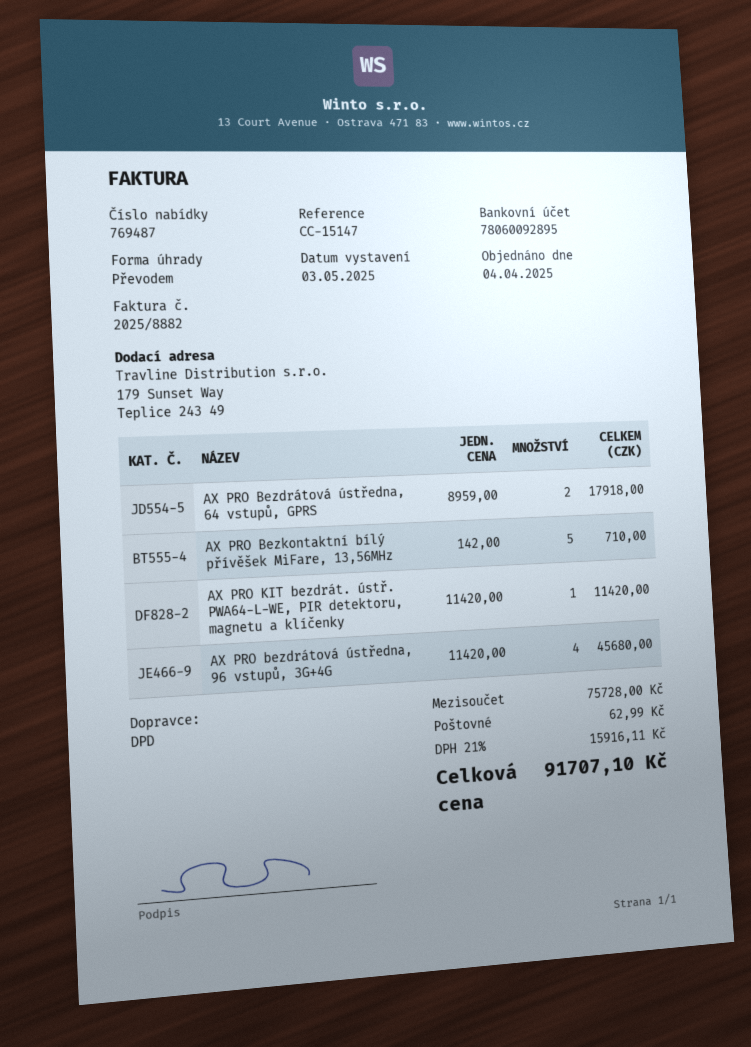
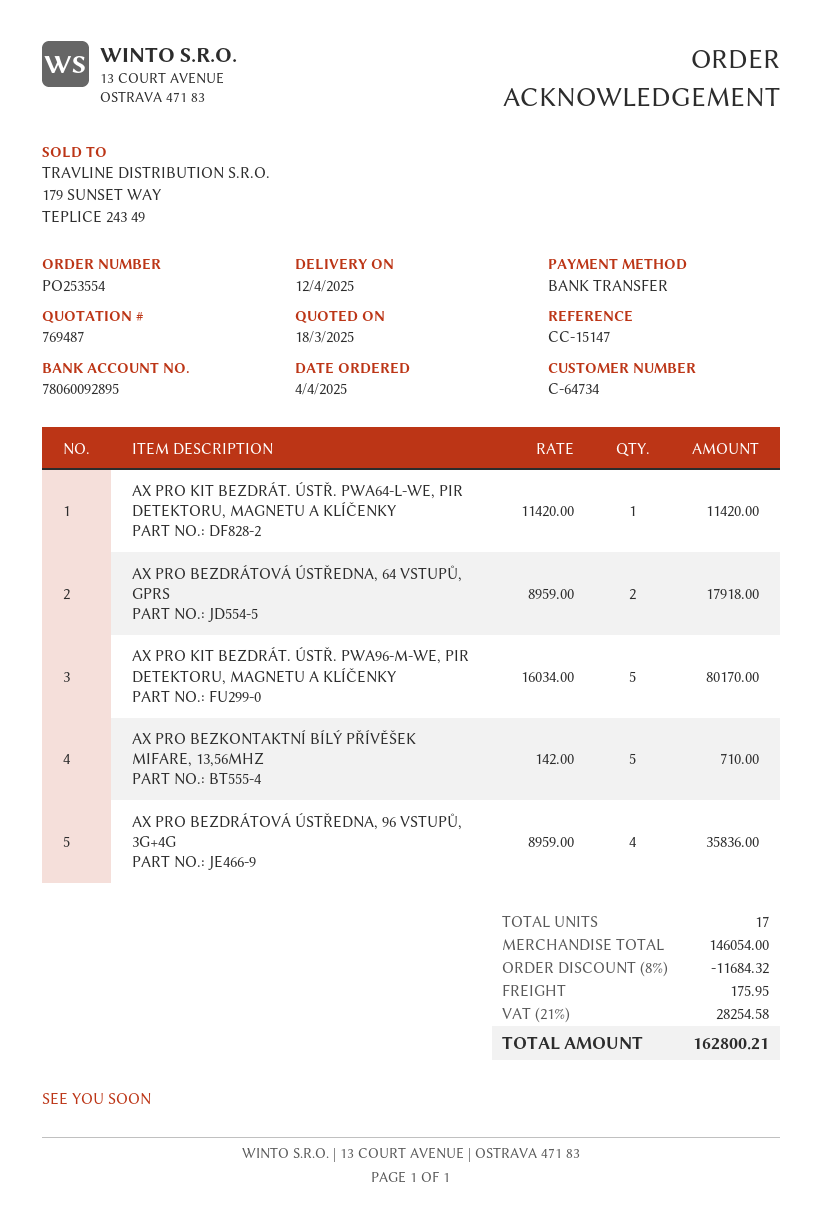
AX PRO bezdrátová ústředna, 96 vstupů, 3G+4G: 4 x 11420.00 = 45680.00 -> 4 x 8959.00 = 35836.00
AX PRO KIT BEZDRÁT. ÚSTŘ. PWA96-M-WE, PIR DETEKTORU, MAGNETU A KLÍČENKY: none -> 5 x 16034.00 = 80170.00
subtotal: 75728.00 -> 146054.00
discount: none -> 8% = 11684.32
shipping: 62.99 -> 175.95
tax: 21% = 15916.11 -> 21% = 28254.58
total: 91707.10 -> 162800.21

